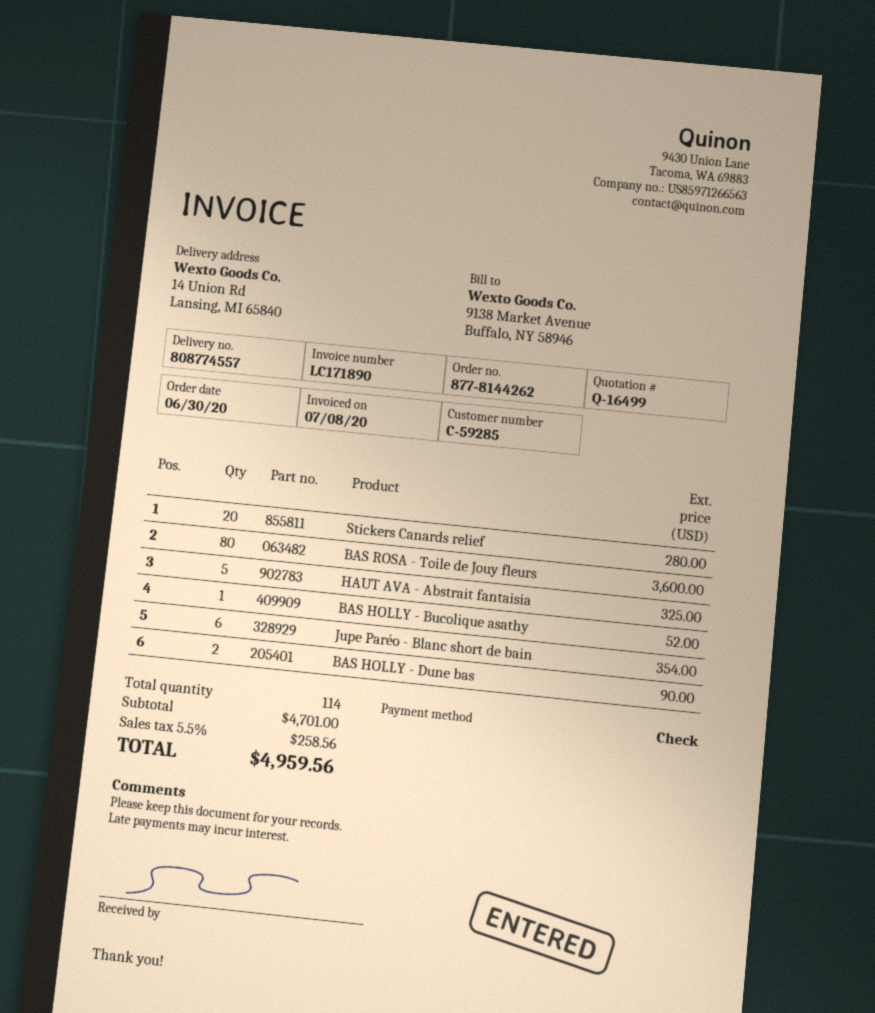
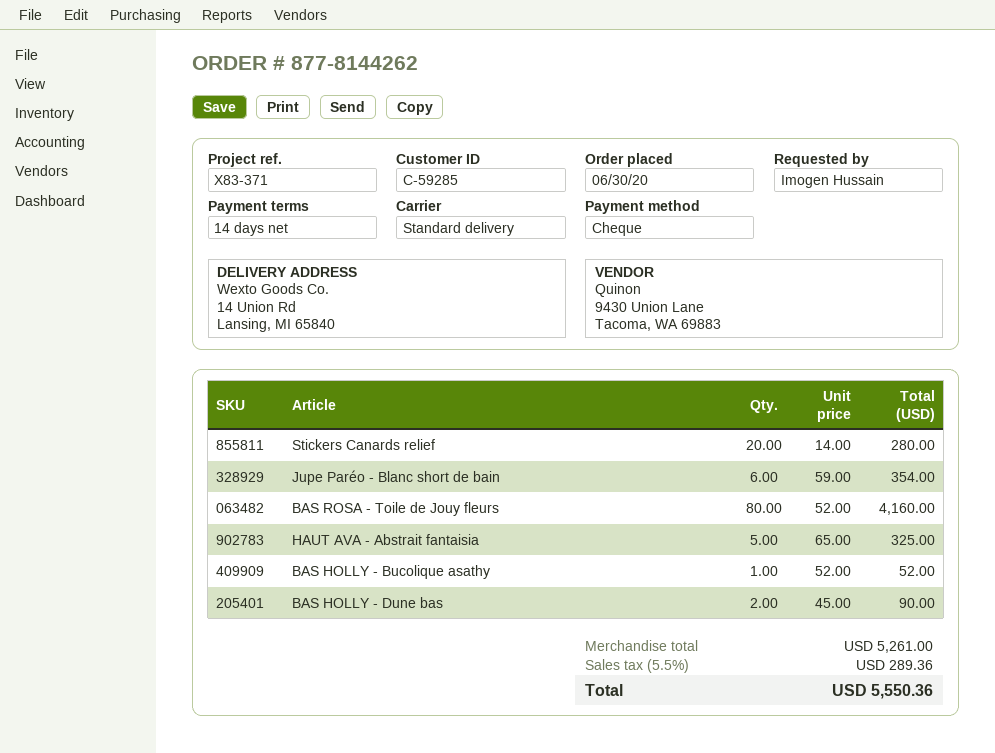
BAS ROSA - Toile de Jouy fleurs: 80 for 3600.00 -> 80 for 4160.00
subtotal: 4701.00 -> 5261.00
tax: 5.5% = 258.56 -> 5.5% = 289.36
total: 4959.56 -> 5550.36

